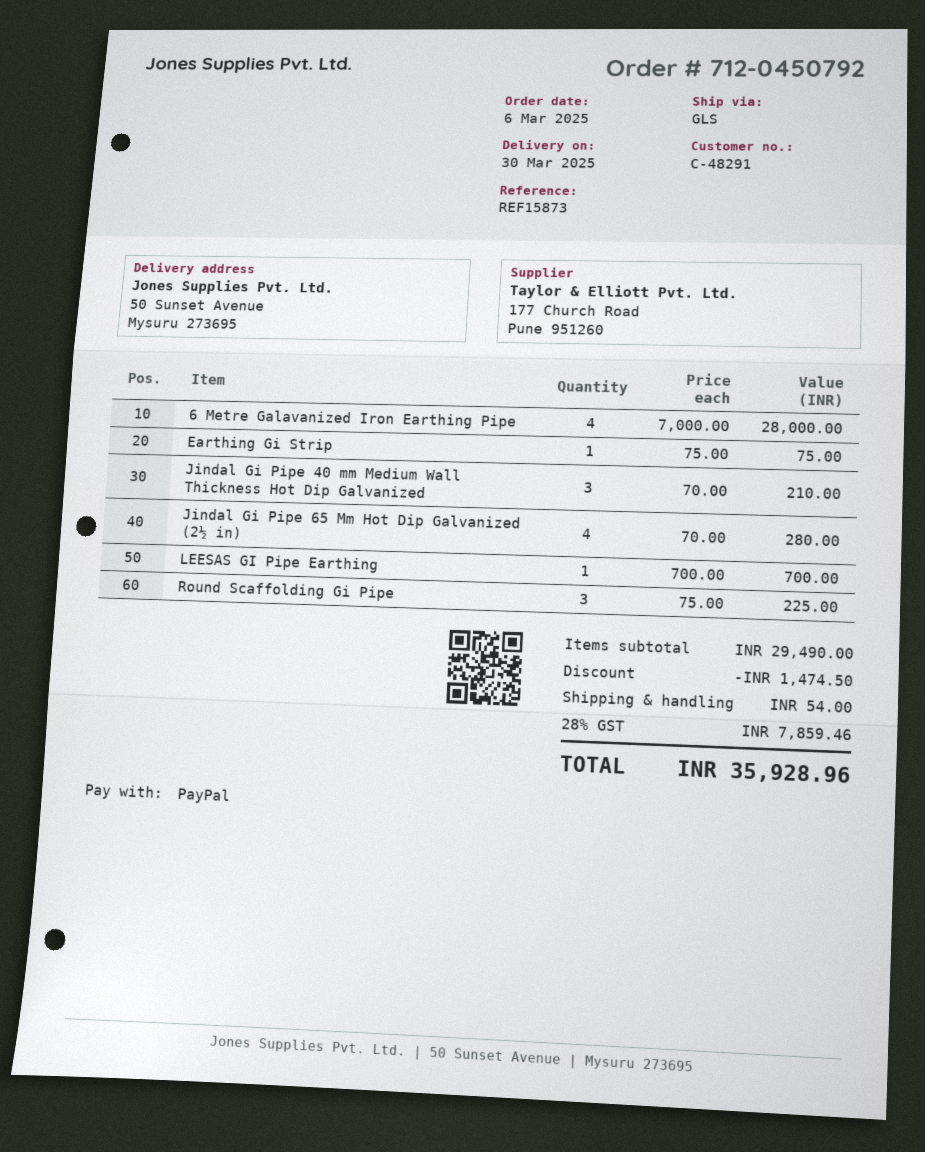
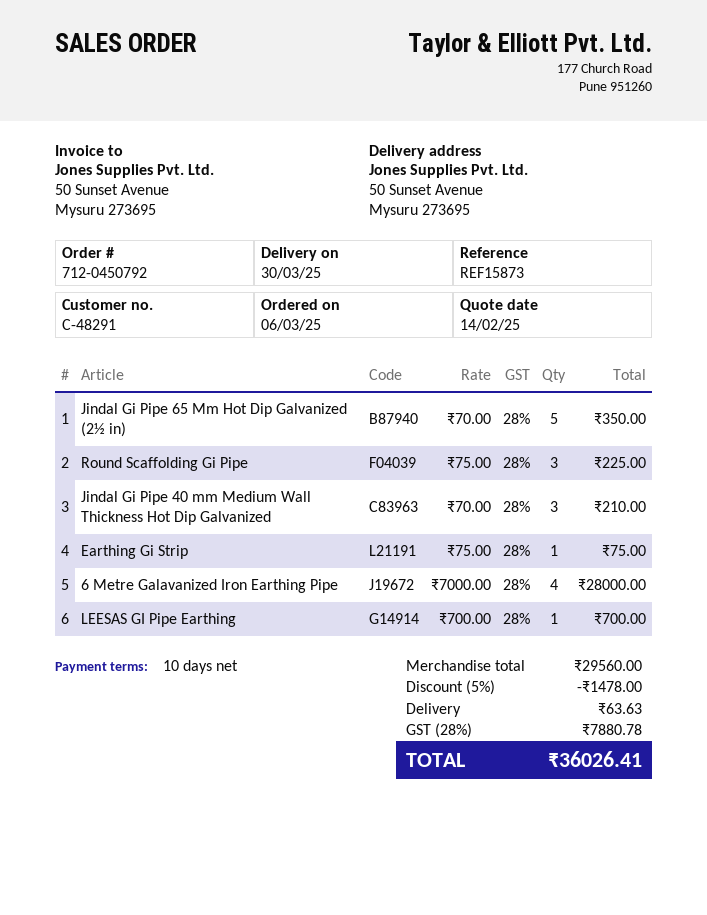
Jindal Gi Pipe 65 Mm Hot Dip Galvanized (2½ in): 4 x 70.00 = 280.00 -> 5 x 70.00 = 350.00
subtotal: 29490.00 -> 29560.00
discount: 1474.50 -> 1478.00
shipping: 54.00 -> 63.63
tax: 28% = 7859.46 -> 28% = 7880.78
total: 35928.96 -> 36026.41

